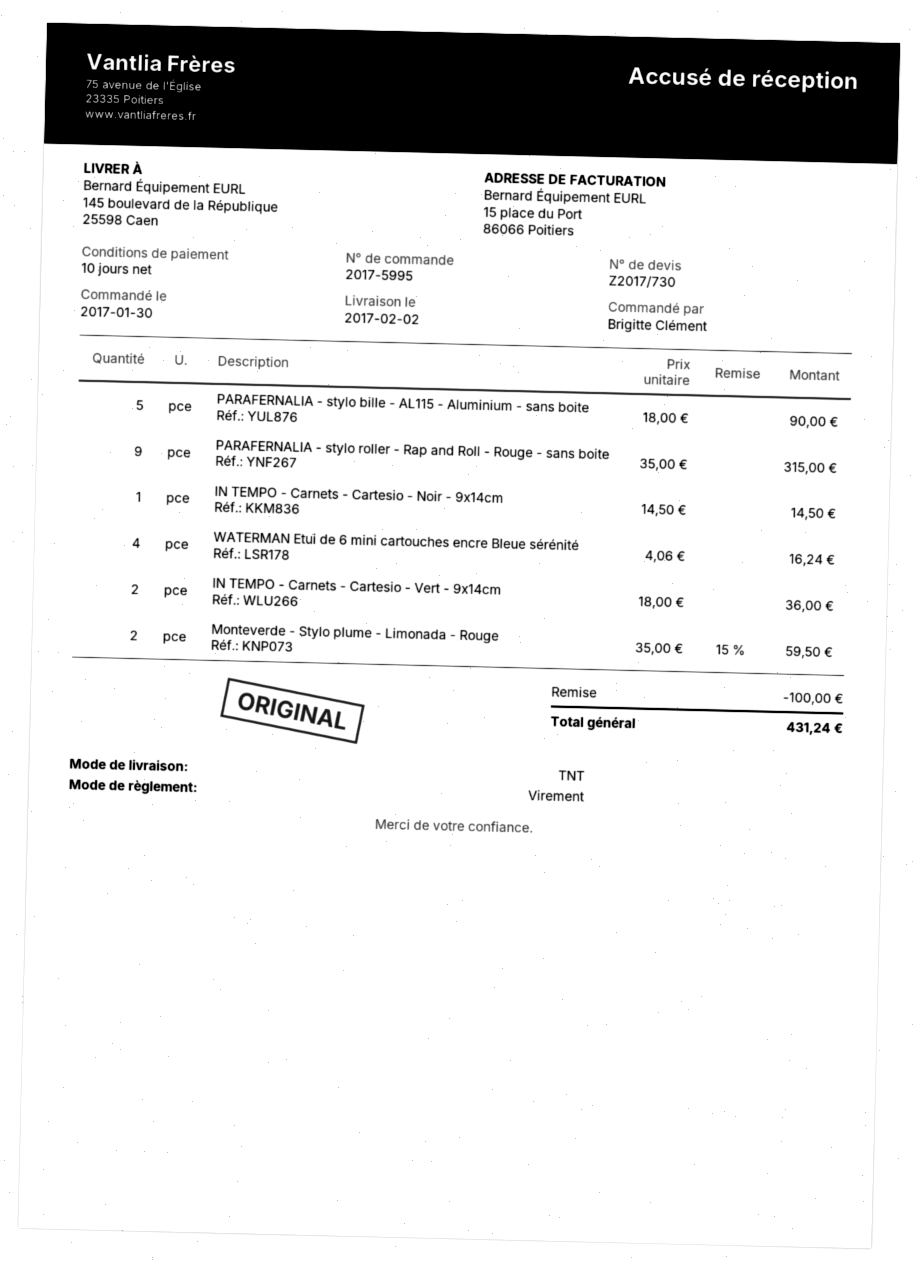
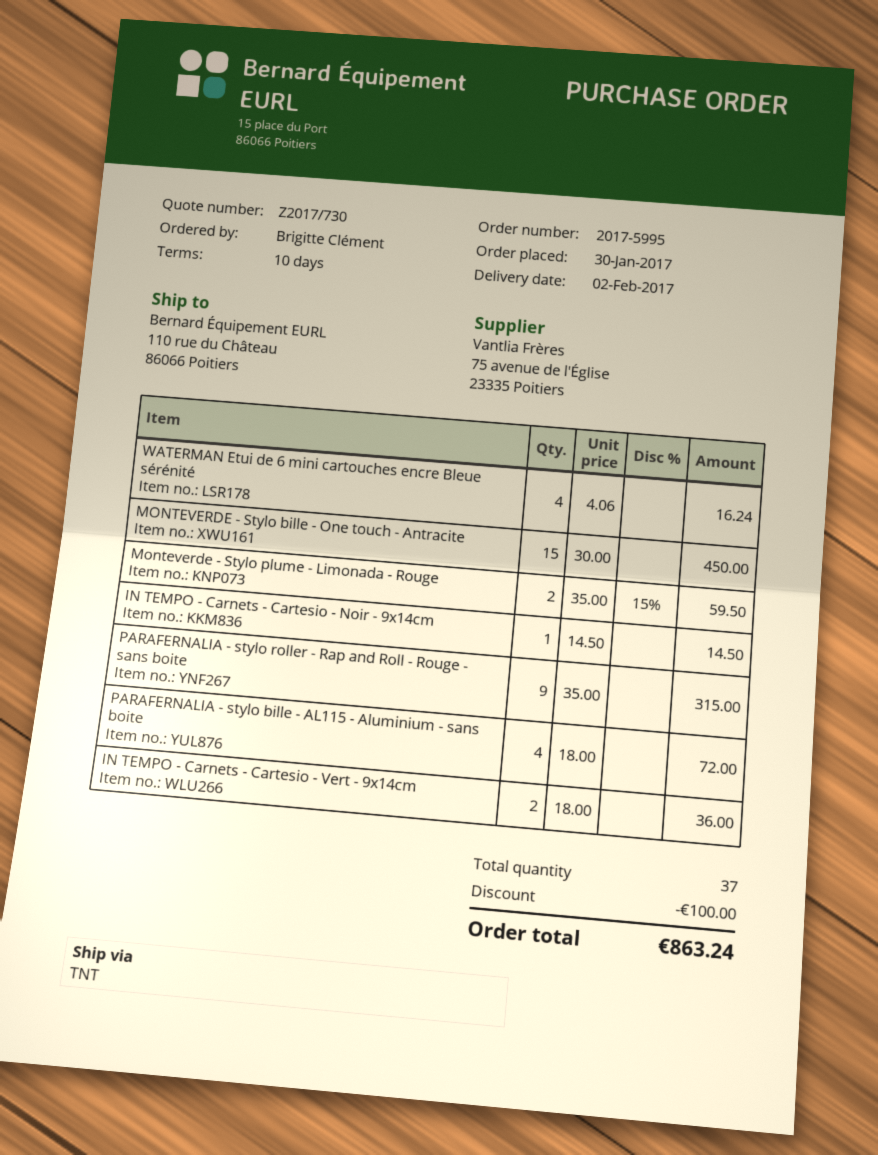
ship to: 145 boulevard de la République, 25598 Caen -> 110 rue du Château, 86066 Poitiers
PARAFERNALIA - stylo bille - AL115 - Aluminium - sans boite: 5 x 18.00 = 90.00 -> 4 x 18.00 = 72.00
MONTEVERDE - Stylo bille - One touch - Antracite: none -> 15 x 30.00 = 450.00
total: 431.24 -> 863.24

